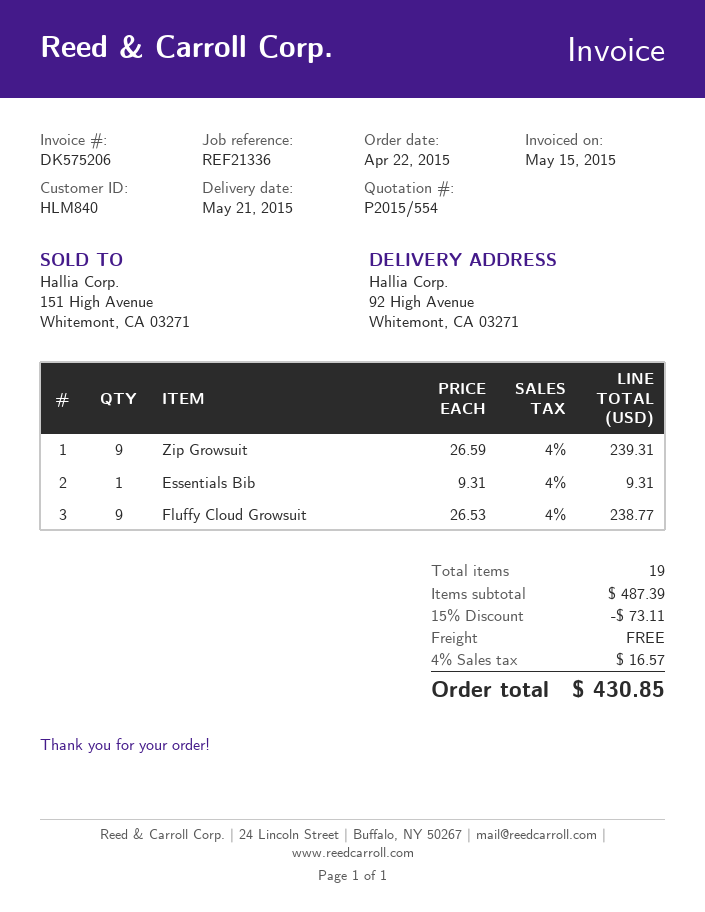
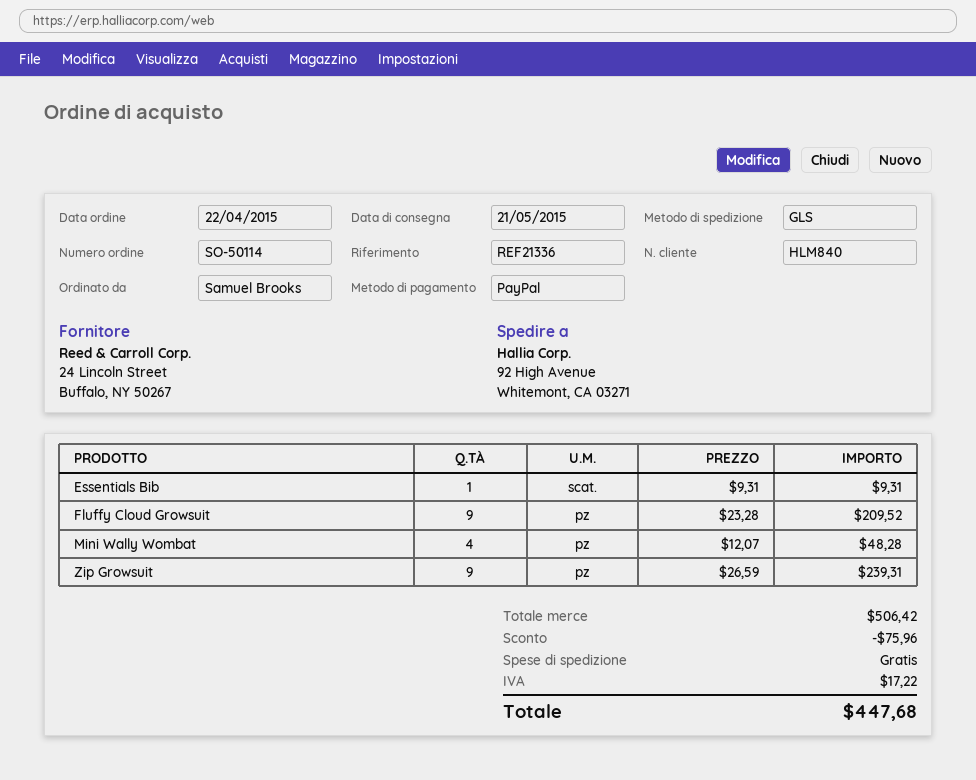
Fluffy Cloud Growsuit: 9 x 26.53 = 238.77 -> 9 x 23.28 = 209.52
Mini Wally Wombat: none -> 4 x 12.07 = 48.28
subtotal: 487.39 -> 506.42
discount: 73.11 -> 75.96
tax: 16.57 -> 17.22
total: 430.85 -> 447.68

